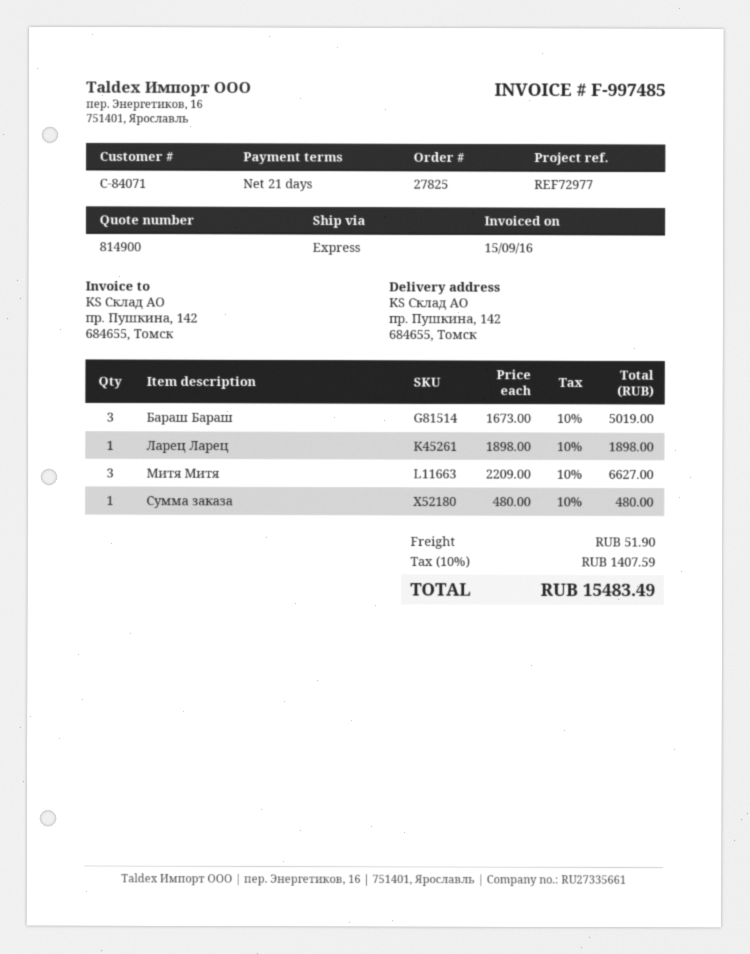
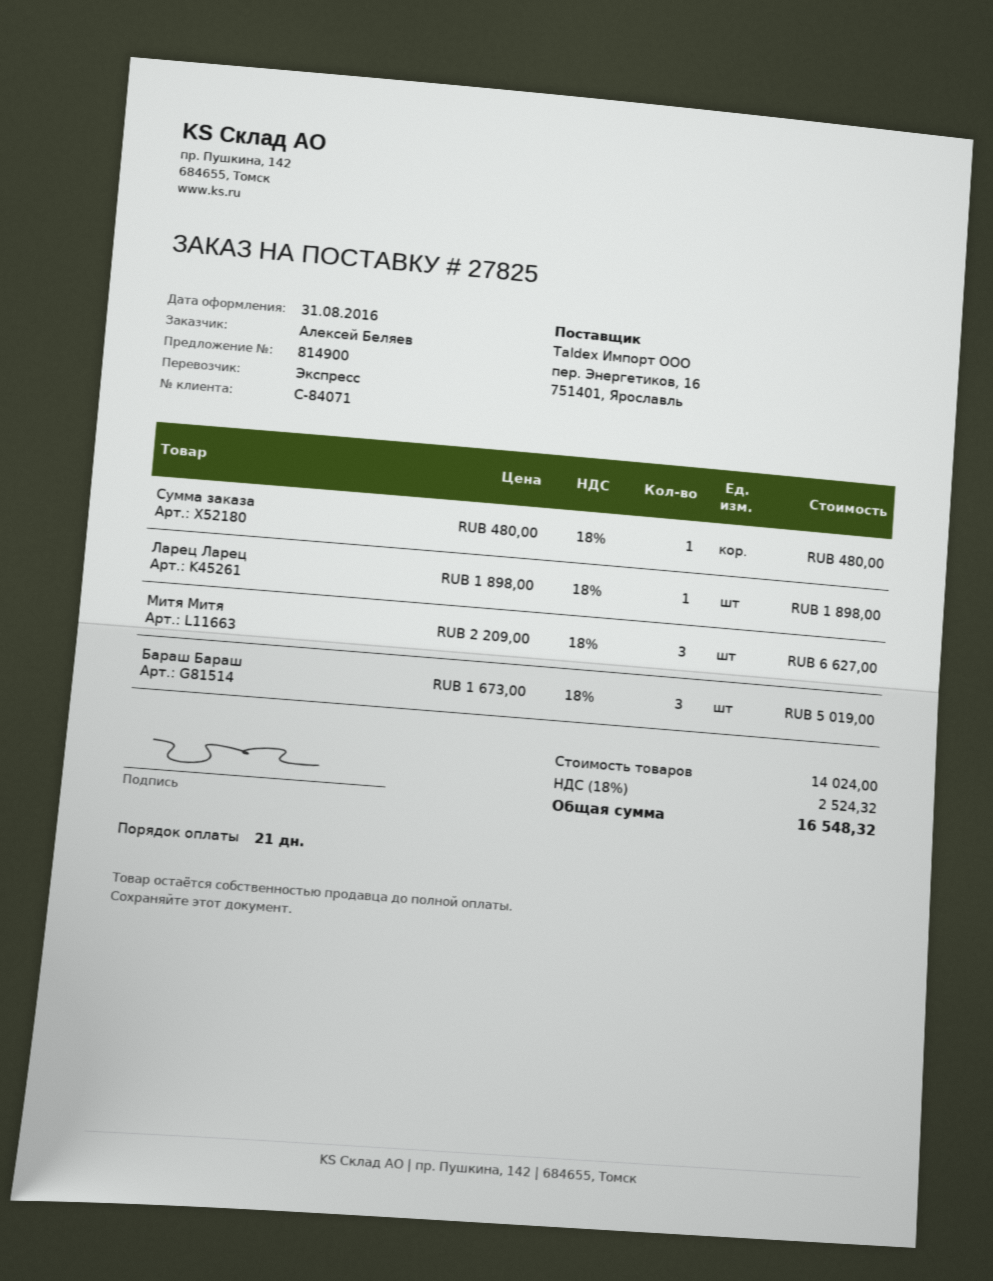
shipping: 51.90 -> none
tax: 10% = 1407.59 -> 18% = 2524.32
total: 15483.49 -> 16548.32

